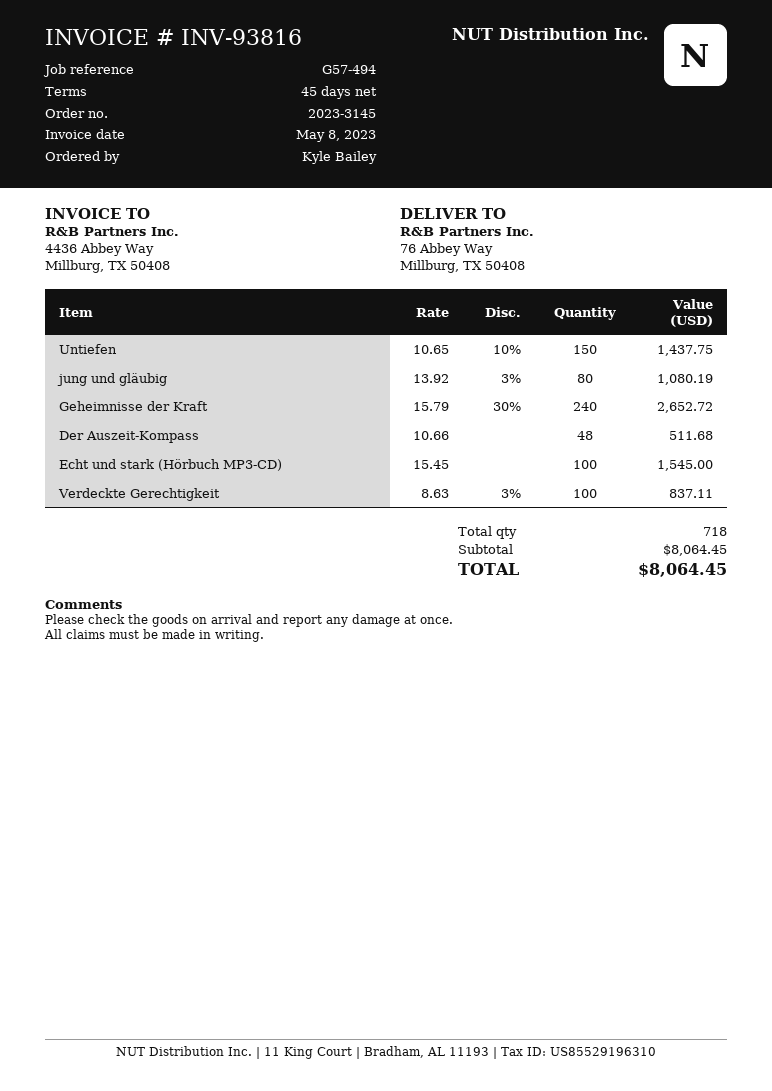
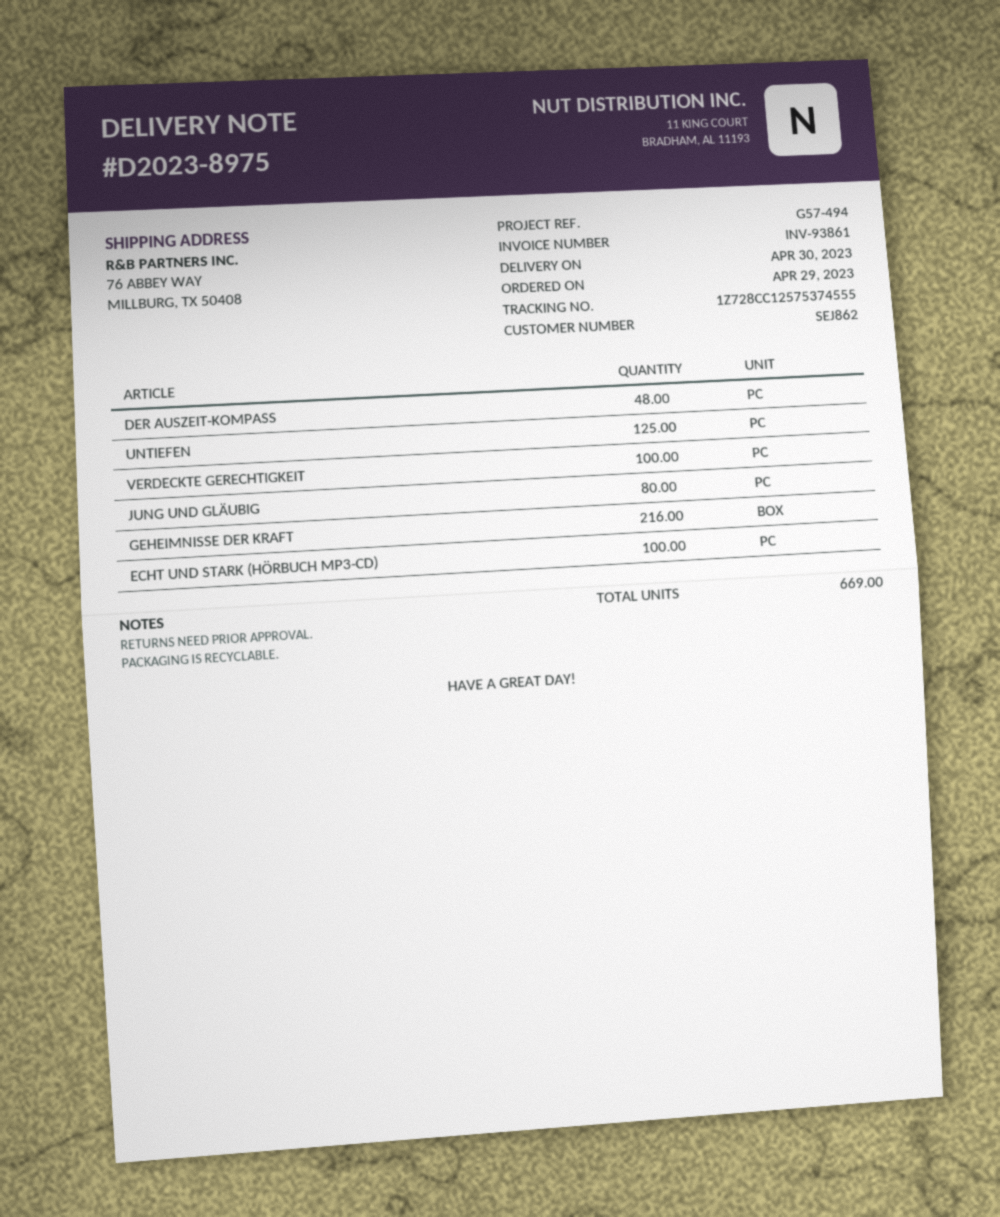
invoice number: INV-93816 -> INV-93861
Untiefen: 150 -> 125
Geheimnisse der Kraft: 240 -> 216
total quantity: 718 -> 669

